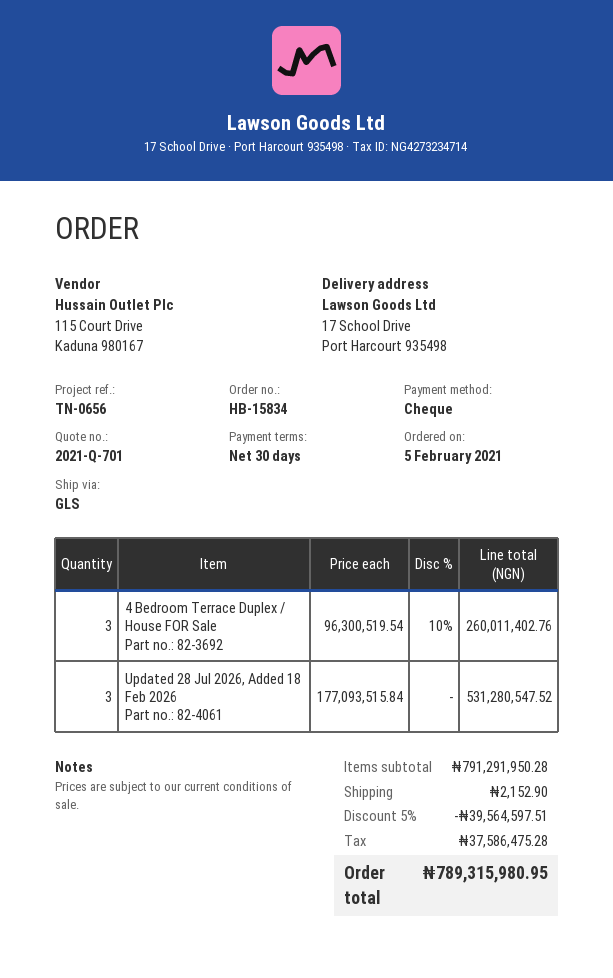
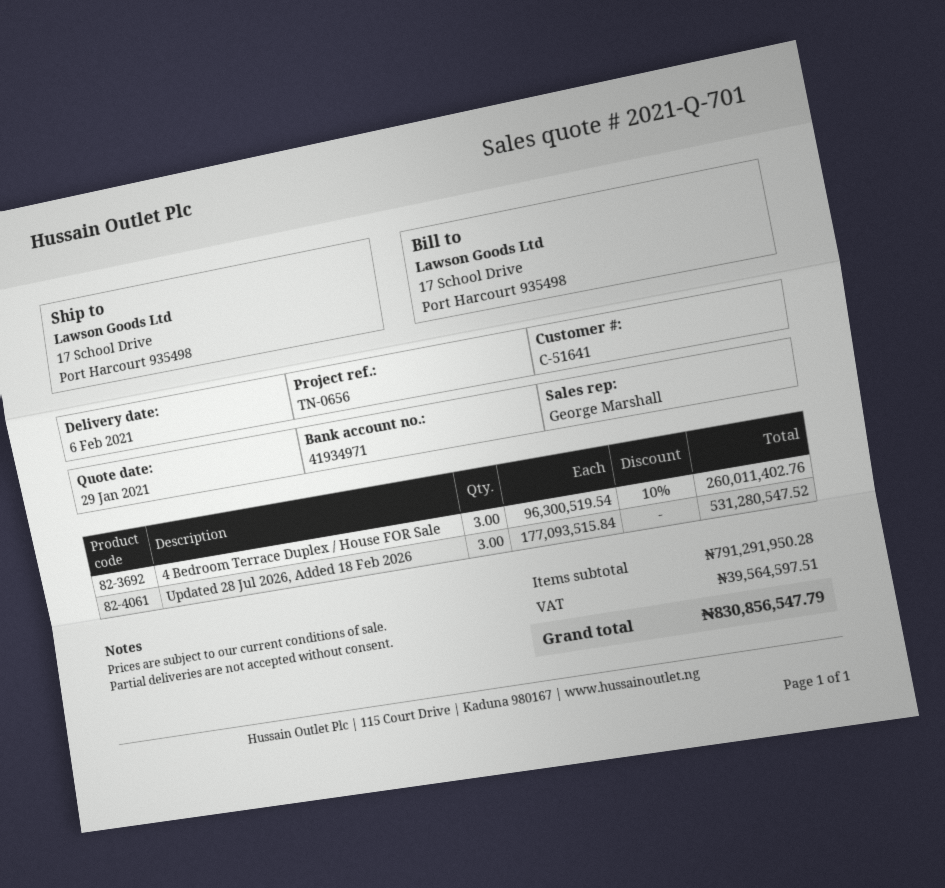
discount: 5% = 39564597.51 -> none
shipping: 2152.90 -> none
tax: 37586475.28 -> 39564597.51
total: 789315980.95 -> 830856547.79

